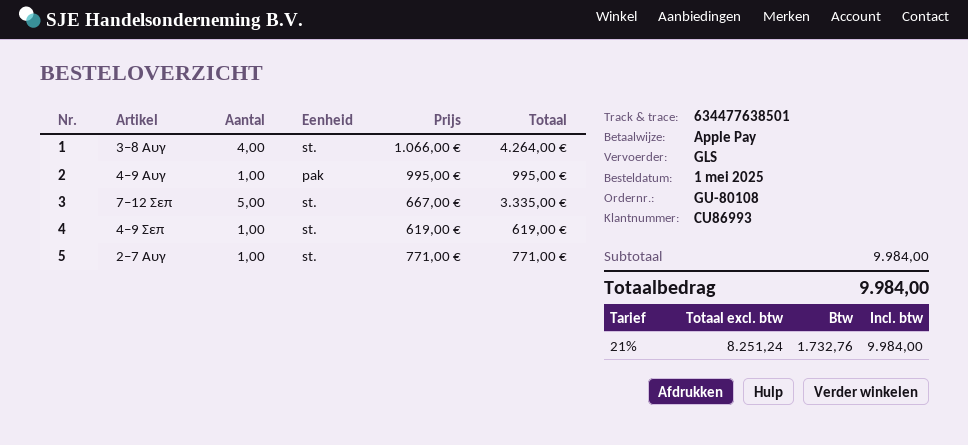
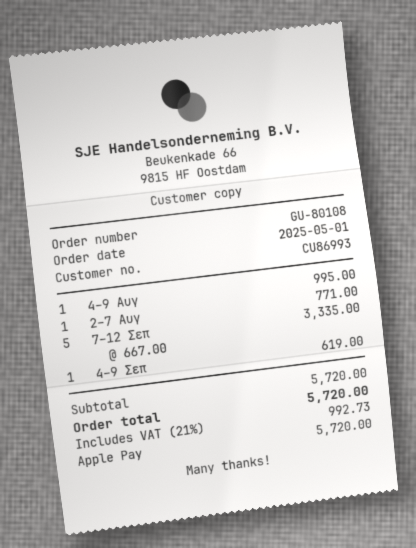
3–8 Αυγ: 4 x 1066.00 = 4264.00 -> none
subtotal: 9984.00 -> 5720.00
tax: 21% = 1732.76 -> 21% = 992.73
total: 9984.00 -> 5720.00

